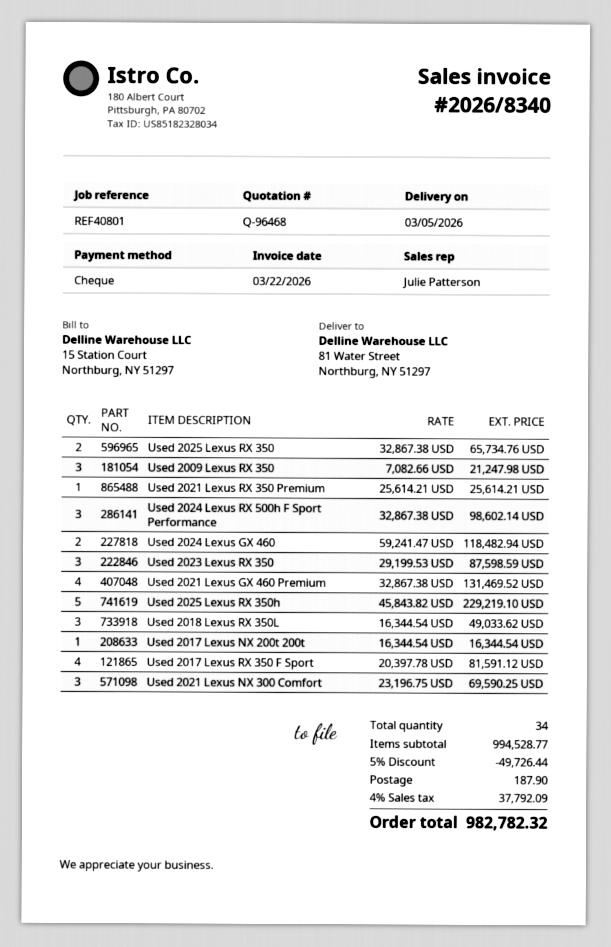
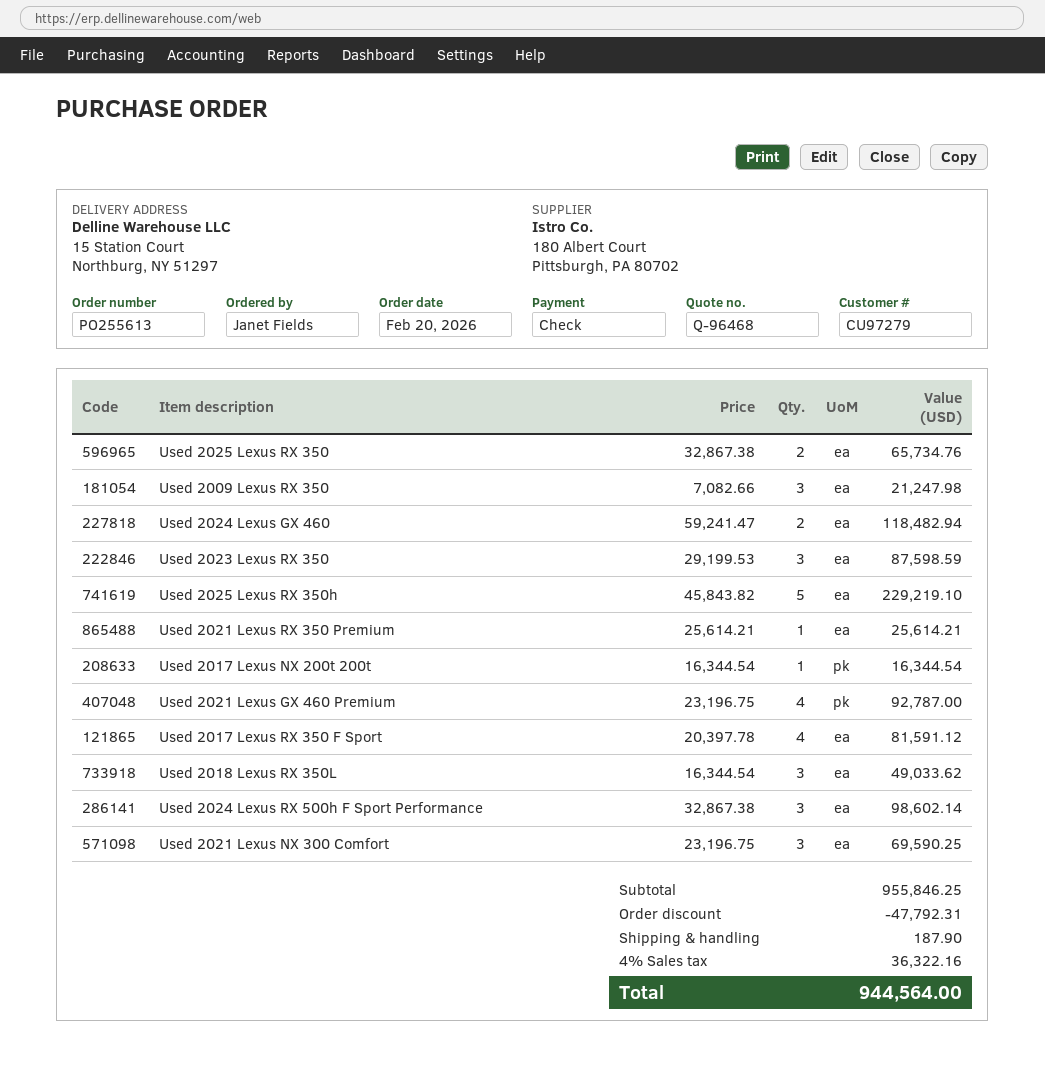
ship to: 81 Water Street, Northburg, NY 51297 -> 15 Station Court, Northburg, NY 51297
Used 2021 Lexus GX 460 Premium: 4 x 32867.38 = 131469.52 -> 4 x 23196.75 = 92787.00
subtotal: 994528.77 -> 955846.25
discount: 49726.44 -> 47792.31
tax: 4% = 37792.09 -> 4% = 36322.16
total: 982782.32 -> 944564.00

